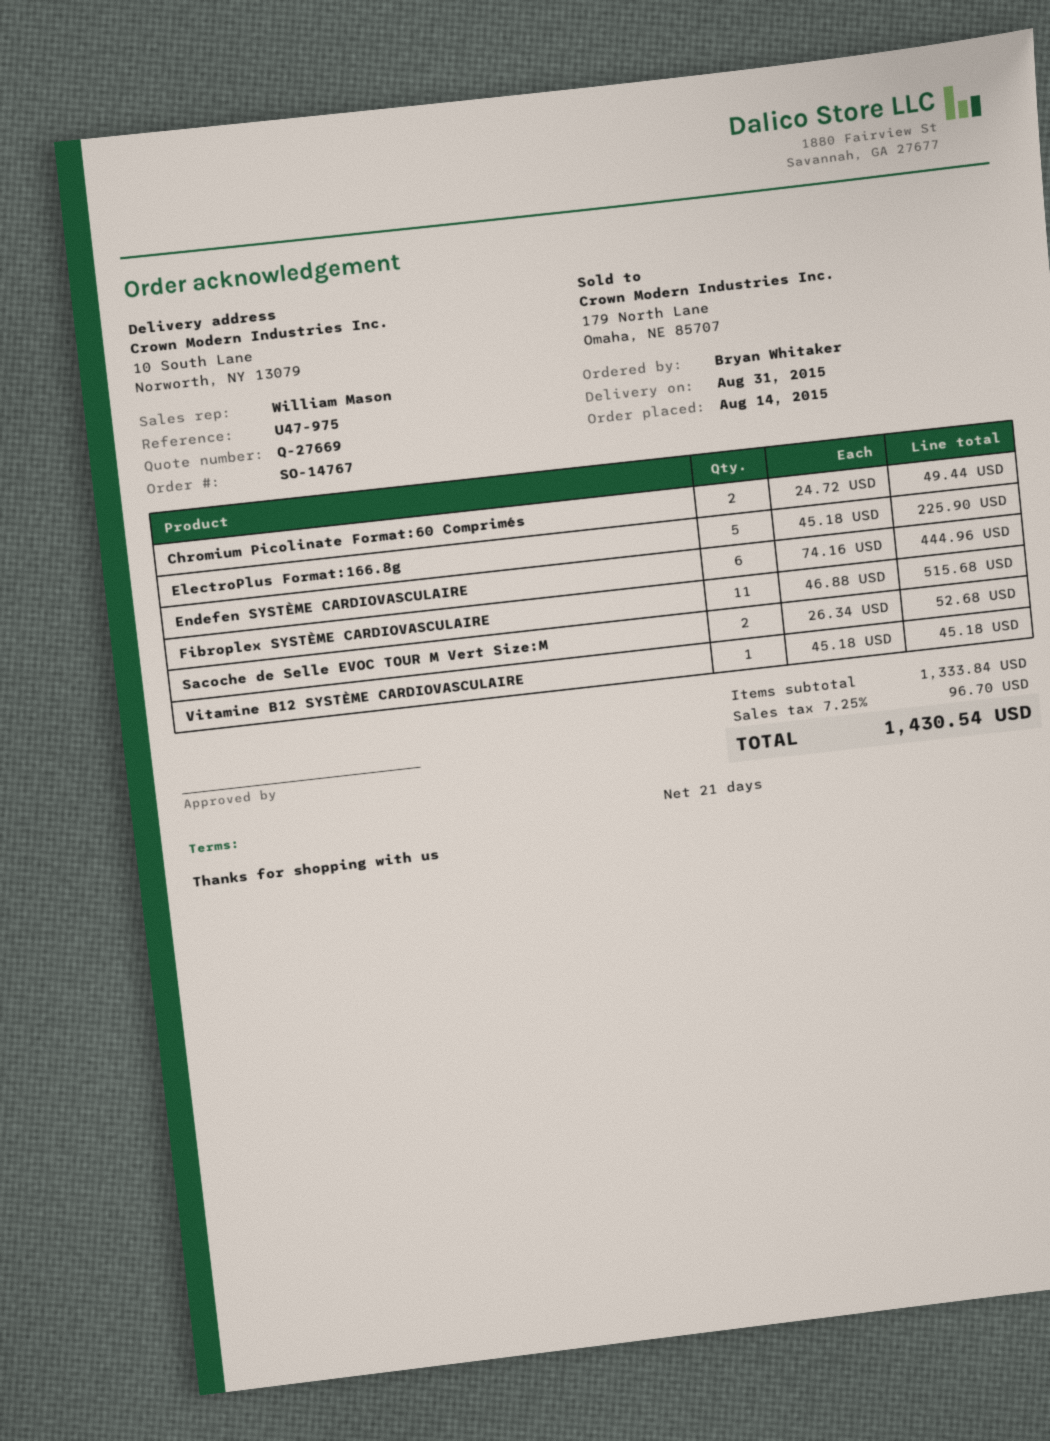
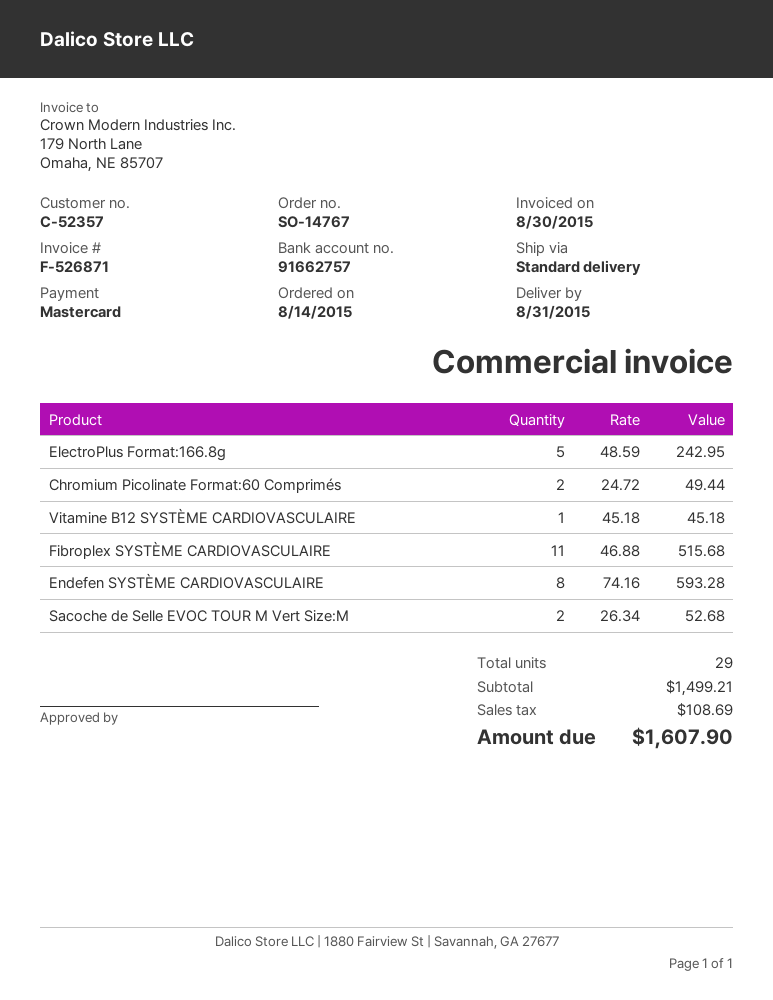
ElectroPlus Format:166.8g: 5 x 45.18 = 225.90 -> 5 x 48.59 = 242.95
Endefen SYSTÈME CARDIOVASCULAIRE: 6 x 74.16 = 444.96 -> 8 x 74.16 = 593.28
subtotal: 1333.84 -> 1499.21
tax: 96.70 -> 108.69
total: 1430.54 -> 1607.90

